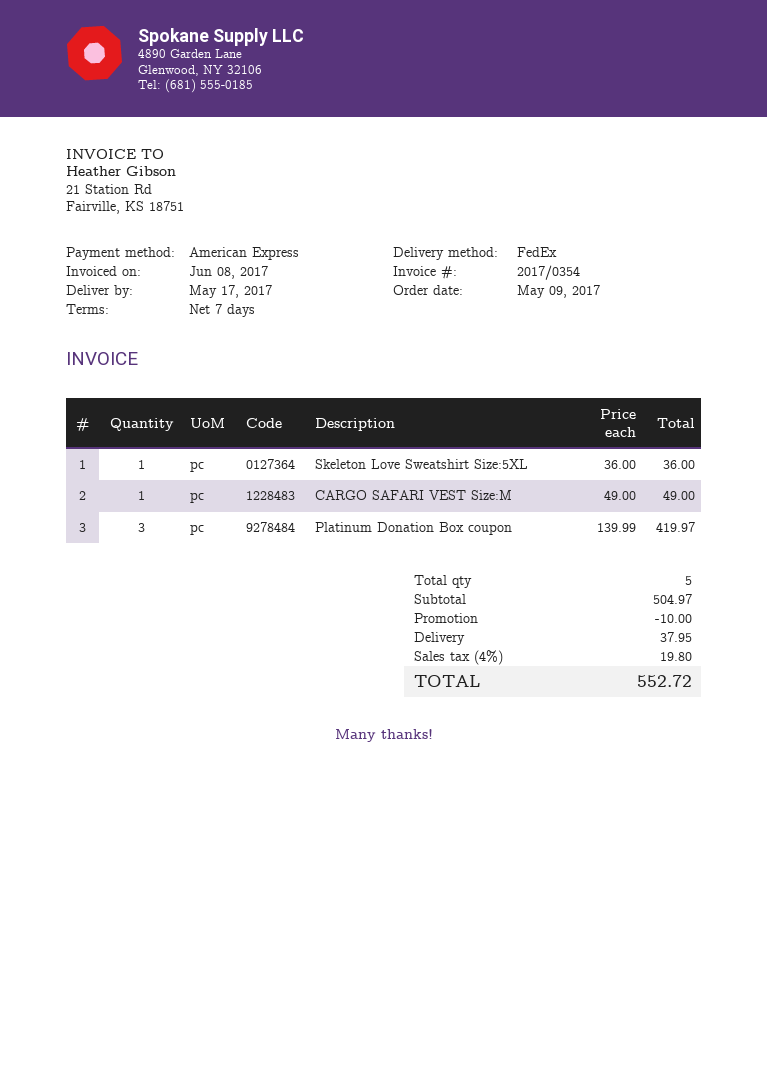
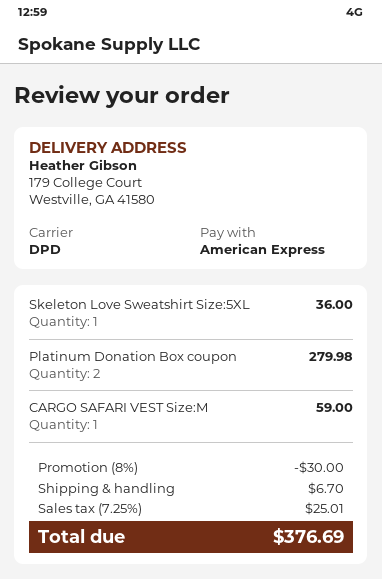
shipping method: FedEx -> DPD
CARGO SAFARI VEST Size:M: 1 for 49.00 -> 1 for 59.00
Platinum Donation Box coupon: 3 for 419.97 -> 2 for 279.98
discount: 10.00 -> 30.00
shipping: 37.95 -> 6.70
tax: 4% = 19.80 -> 7.25% = 25.01
total: 552.72 -> 376.69

